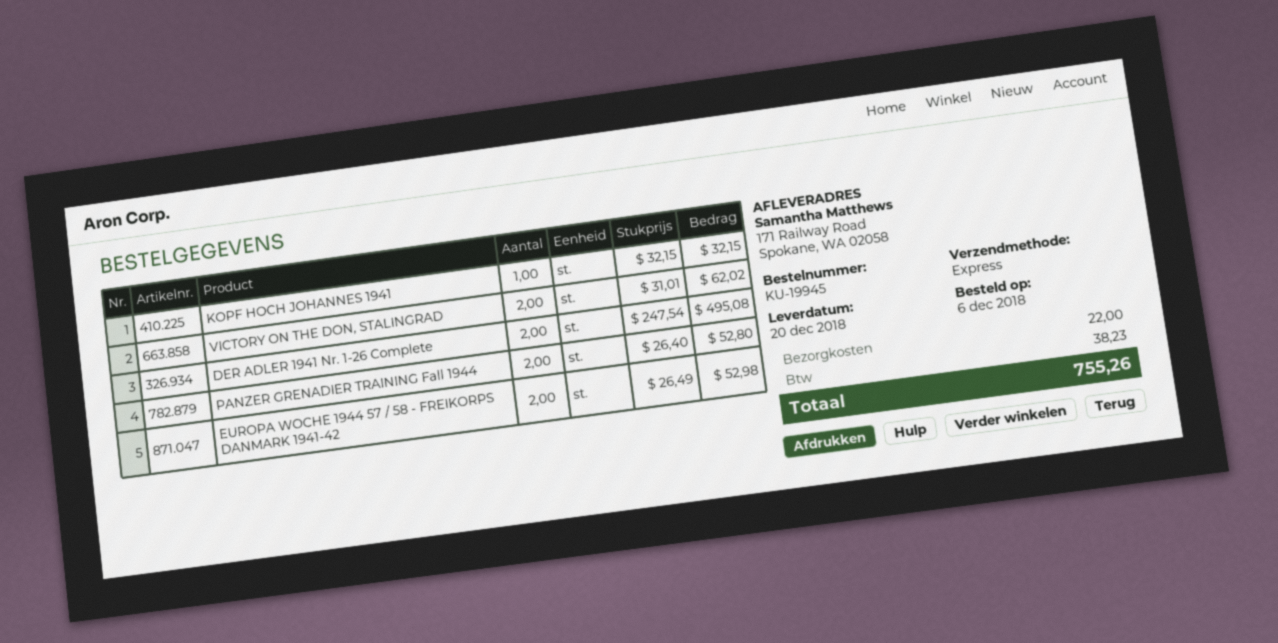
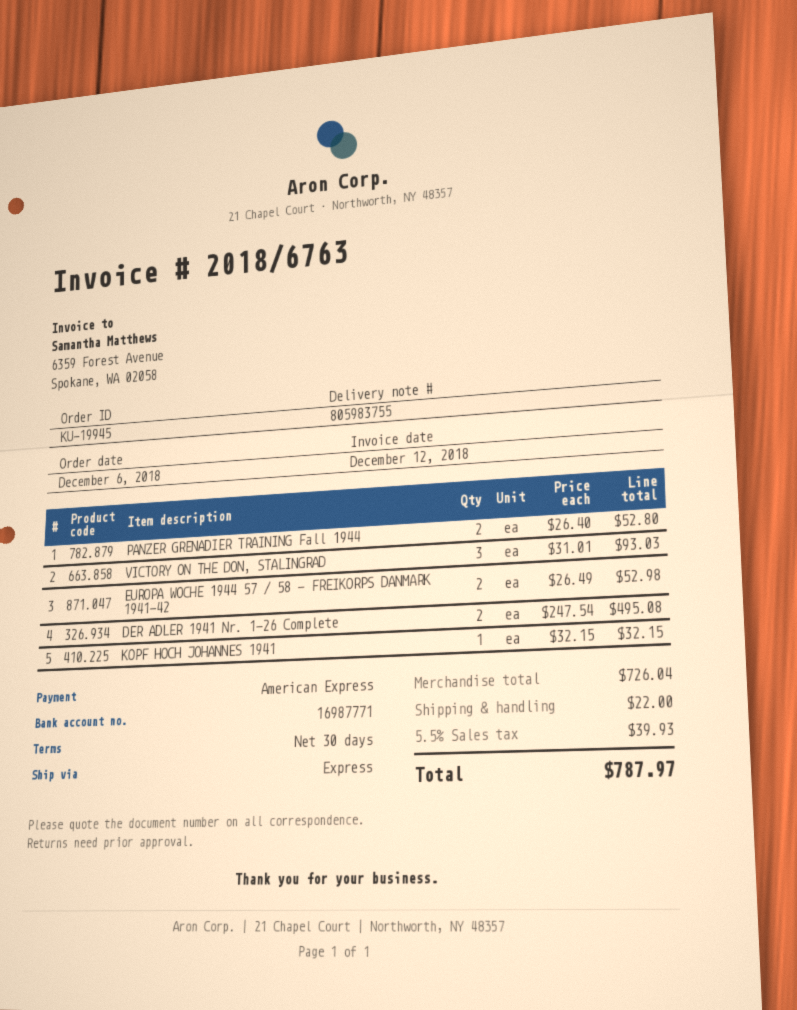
VICTORY ON THE DON, STALINGRAD: 2 x 31.01 = 62.02 -> 3 x 31.01 = 93.03
tax: 38.23 -> 39.93
total: 755.26 -> 787.97

